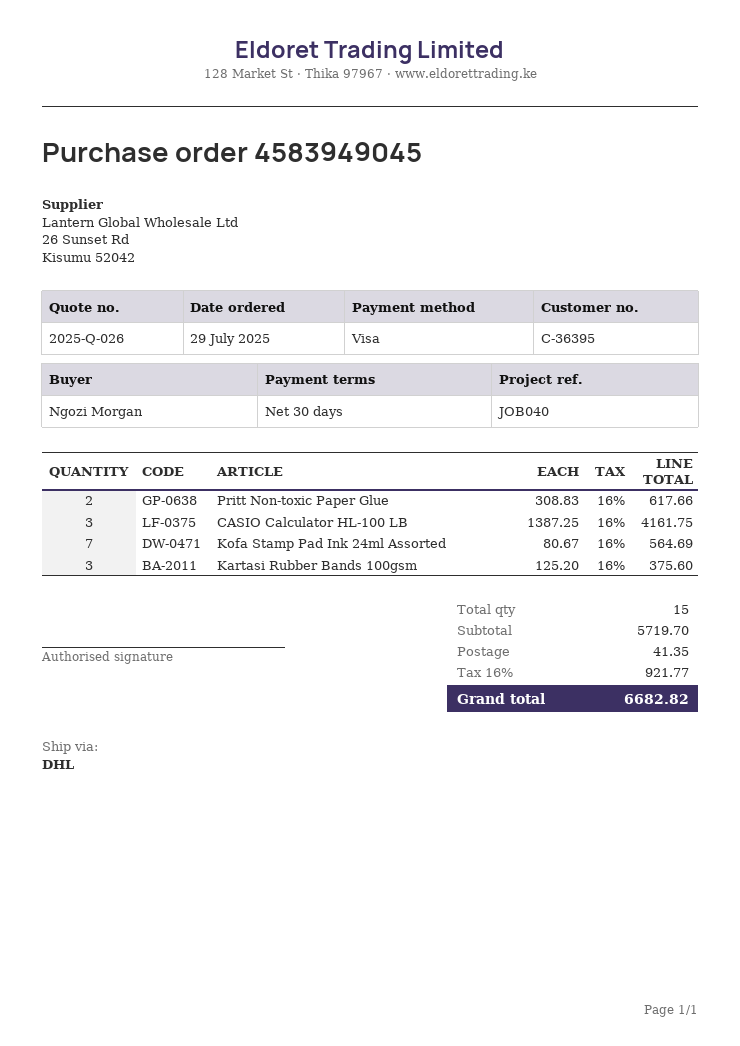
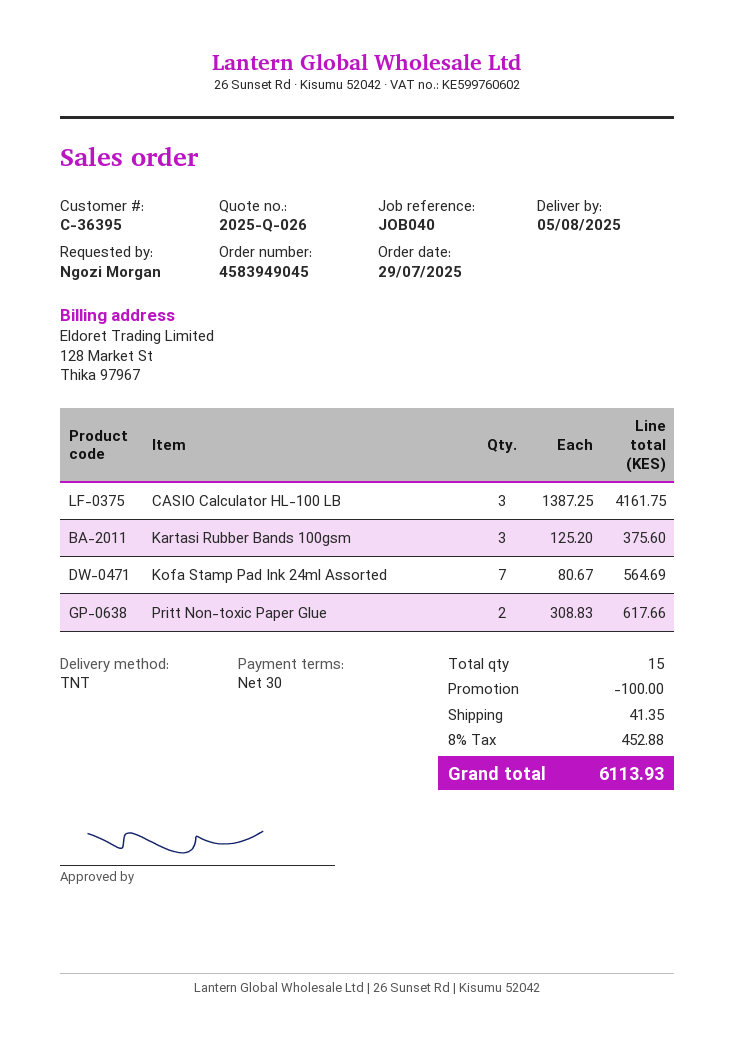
shipping method: DHL -> TNT
discount: none -> 100.00
tax: 16% = 921.77 -> 8% = 452.88
total: 6682.82 -> 6113.93

